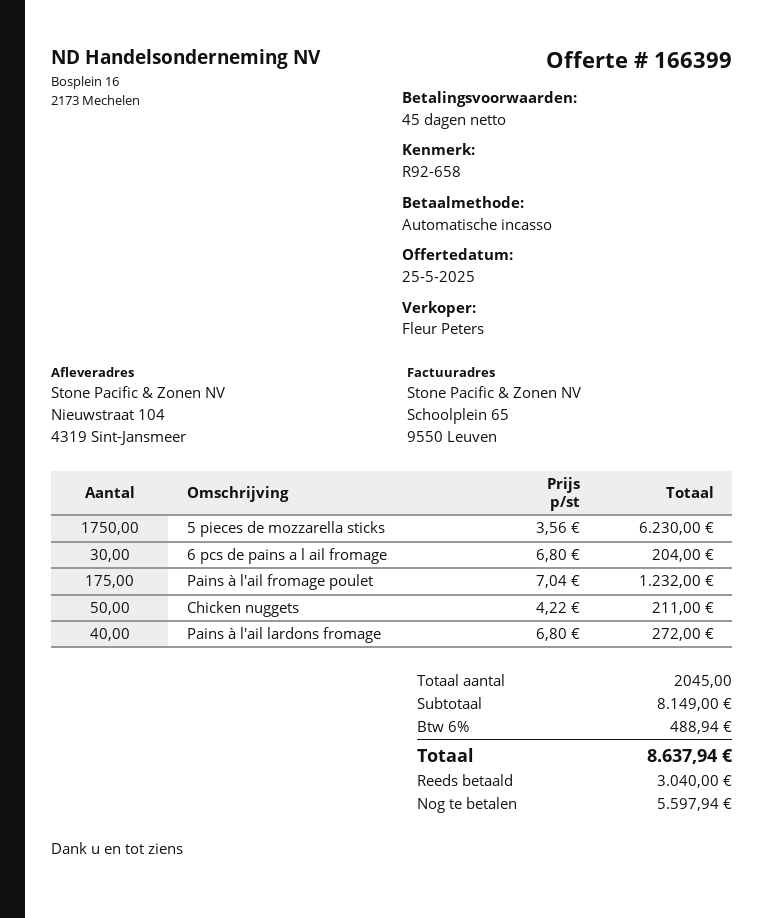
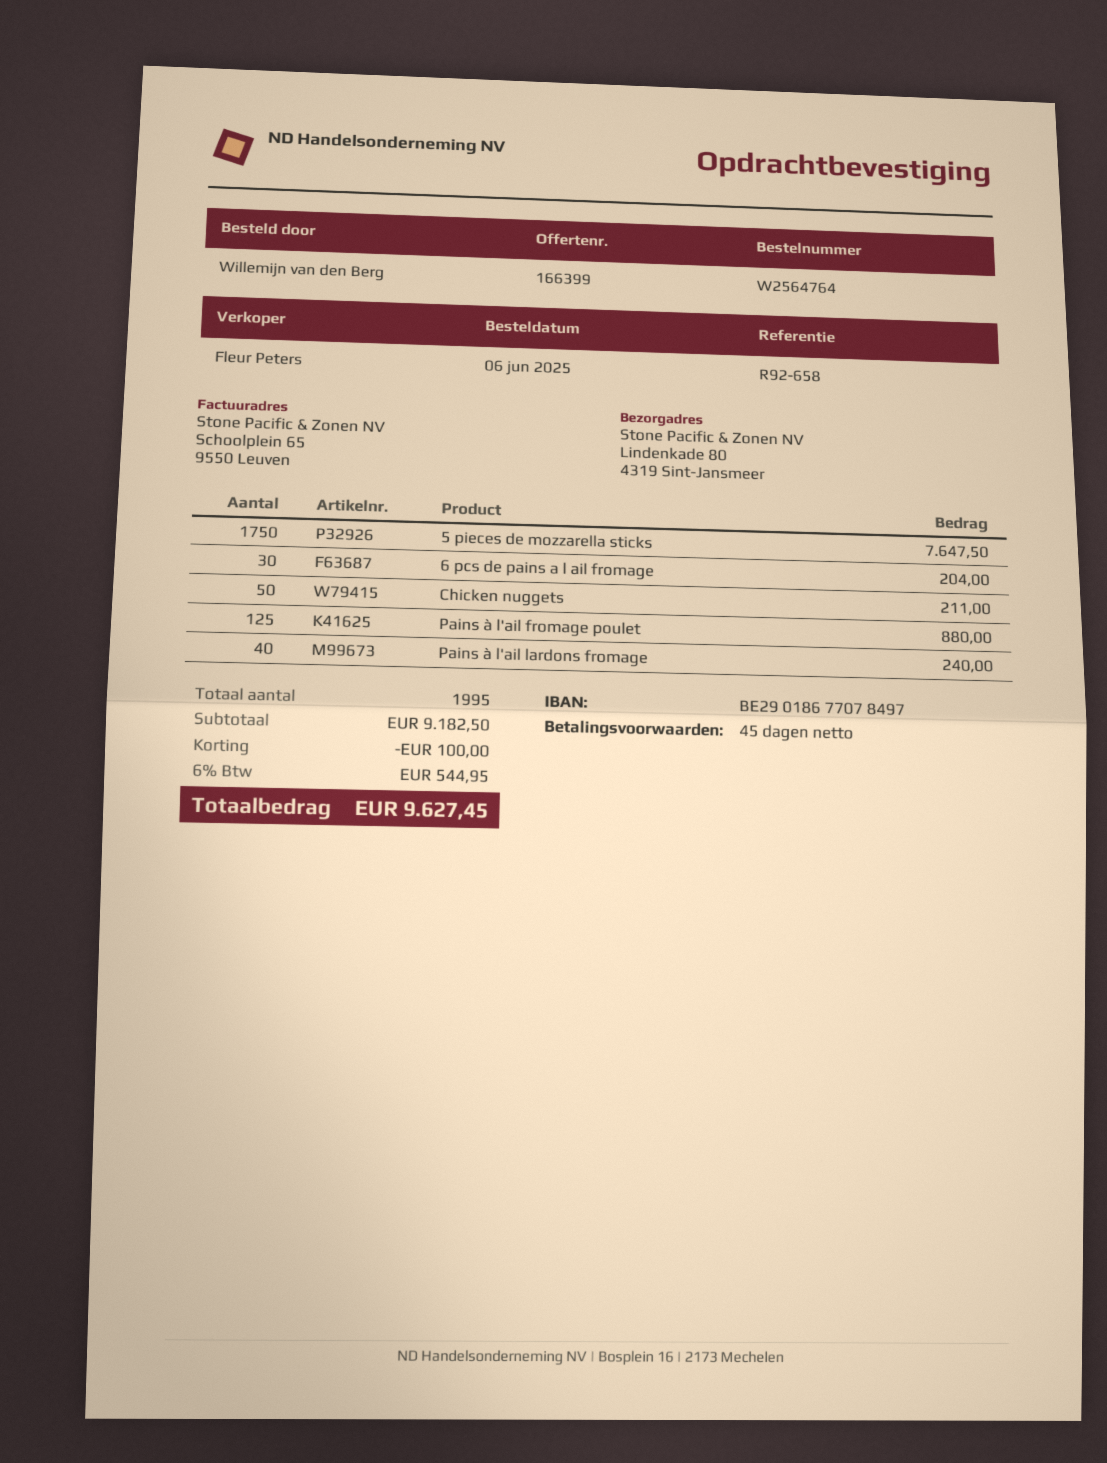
ship to: Nieuwstraat 104, 4319 Sint-Jansmeer -> Lindenkade 80, 4319 Sint-Jansmeer
5 pieces de mozzarella sticks: 1750 for 6230.00 -> 1750 for 7647.50
Pains à l'ail fromage poulet: 175 for 1232.00 -> 125 for 880.00
Pains à l'ail lardons fromage: 40 for 272.00 -> 40 for 240.00
total quantity: 2045 -> 1995
subtotal: 8149.00 -> 9182.50
discount: none -> 100.00
tax: 6% = 488.94 -> 6% = 544.95
total: 8637.94 -> 9627.45

